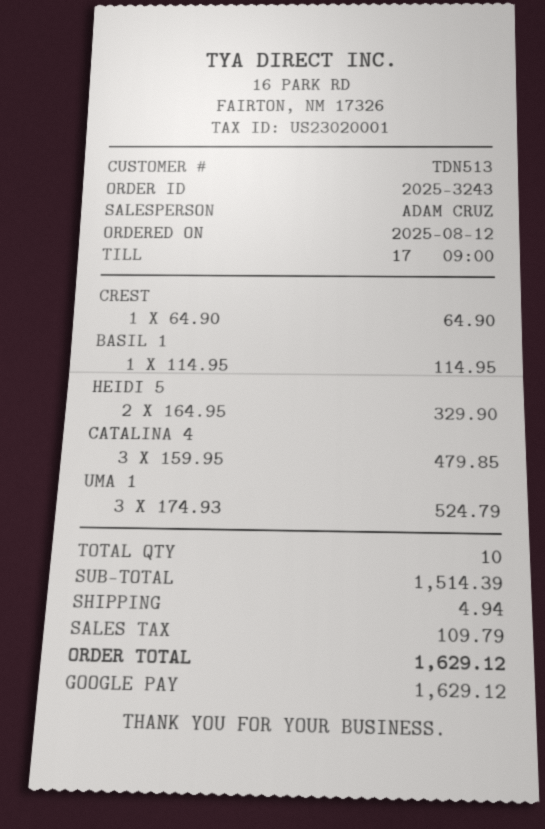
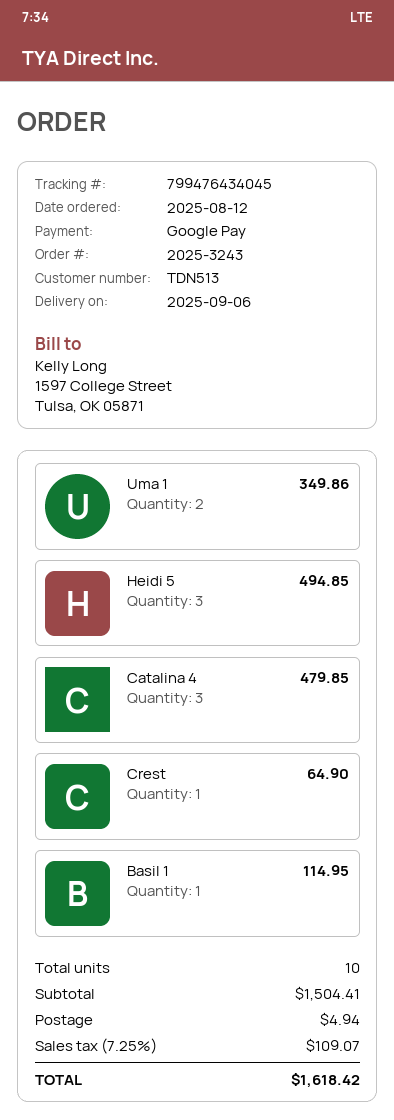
HEIDI 5: 2 for 329.90 -> 3 for 494.85
UMA 1: 3 for 524.79 -> 2 for 349.86
subtotal: 1514.39 -> 1504.41
tax: 109.79 -> 109.07
total: 1629.12 -> 1618.42

